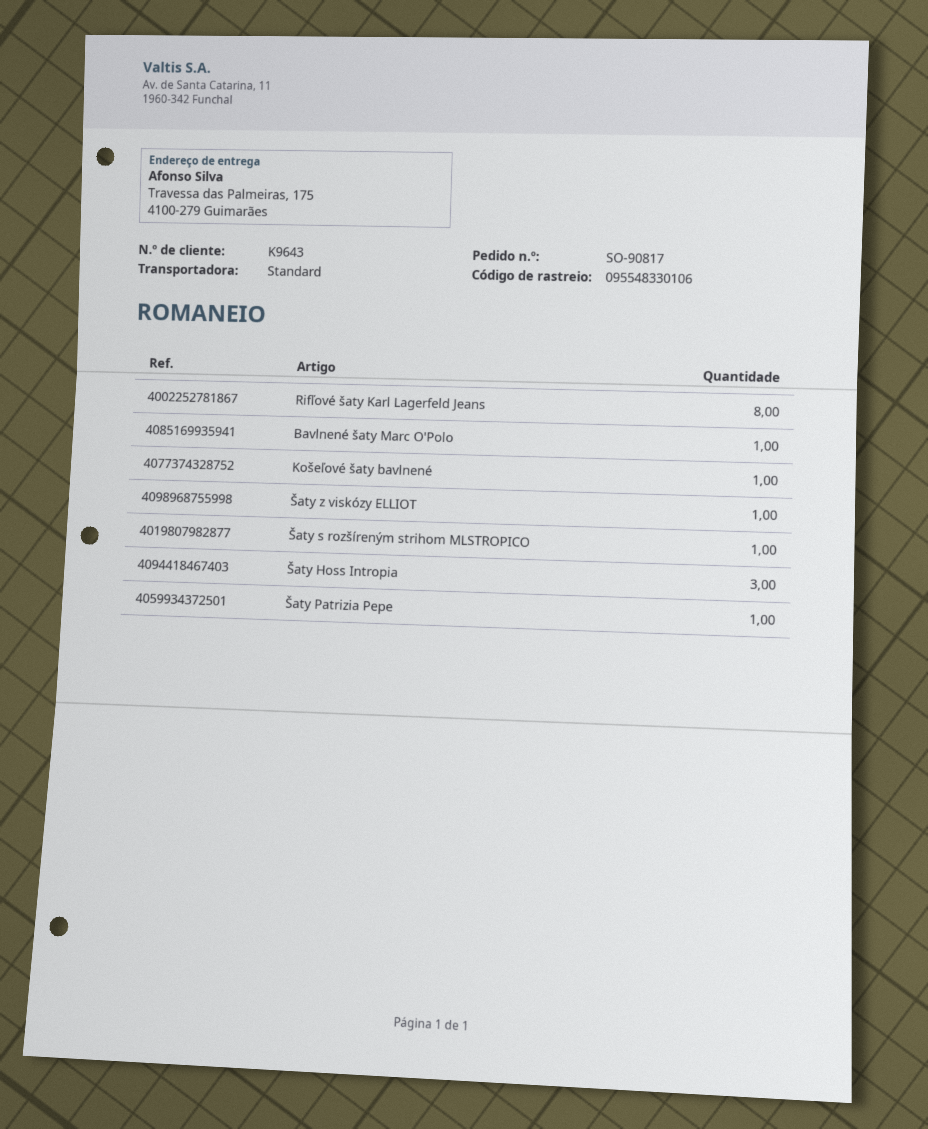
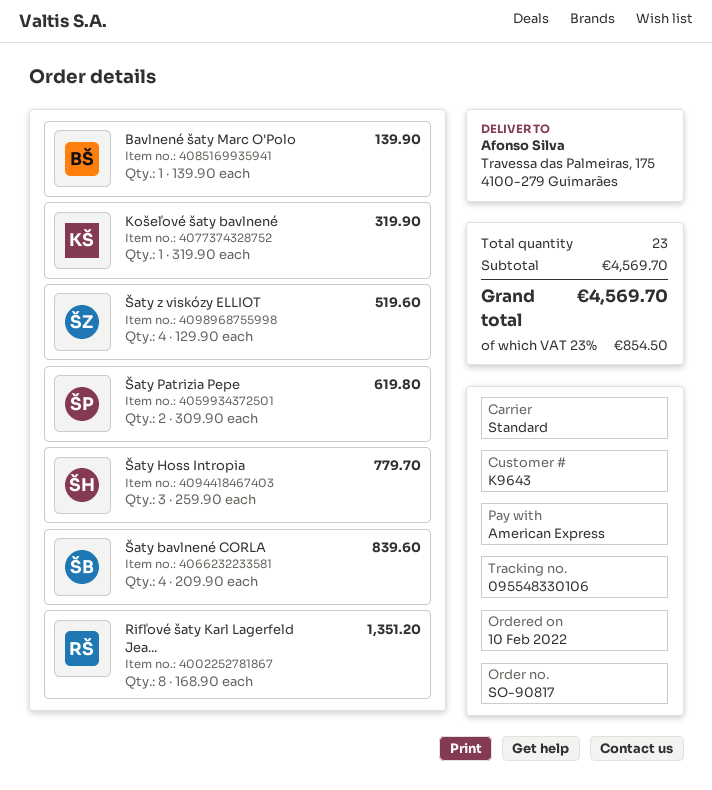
Šaty z viskózy ELLIOT: 1 -> 4
Šaty s rozšíreným strihom MLSTROPICO: 1 -> none
Šaty Patrizia Pepe: 1 -> 2
Šaty bavlnené CORLA: none -> 4

